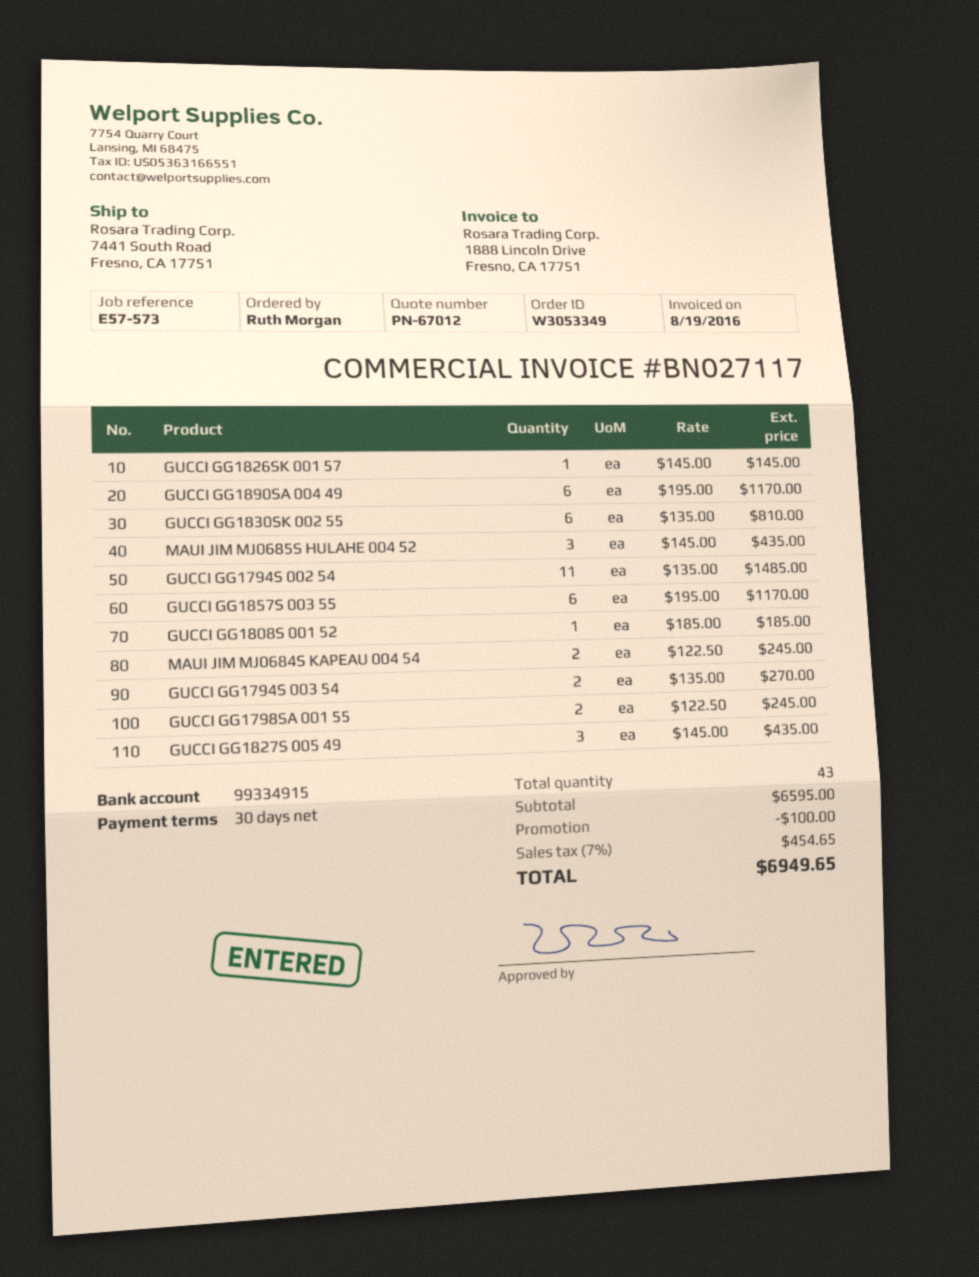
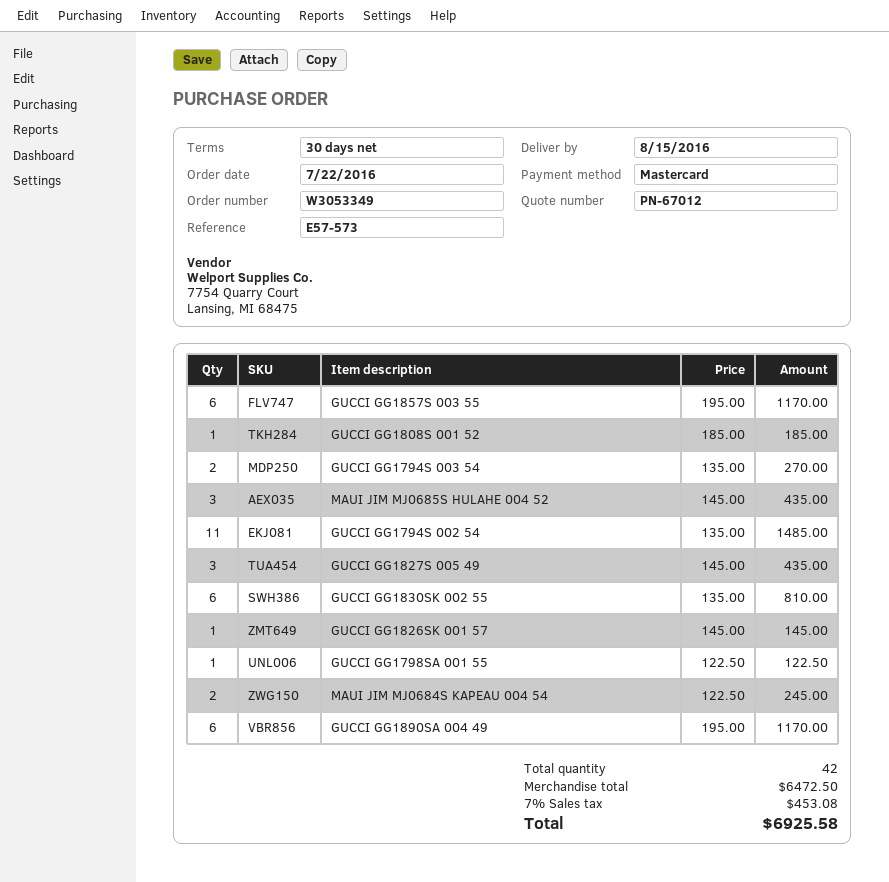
GUCCI GG1798SA 001 55: 2 x 122.50 = 245.00 -> 1 x 122.50 = 122.50
total quantity: 43 -> 42
subtotal: 6595.00 -> 6472.50
discount: 100.00 -> none
tax: 7% = 454.65 -> 7% = 453.08
total: 6949.65 -> 6925.58

